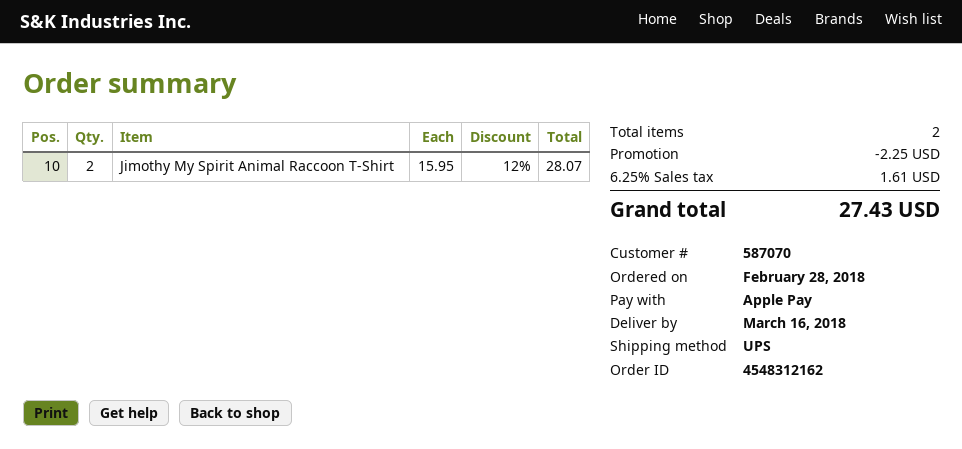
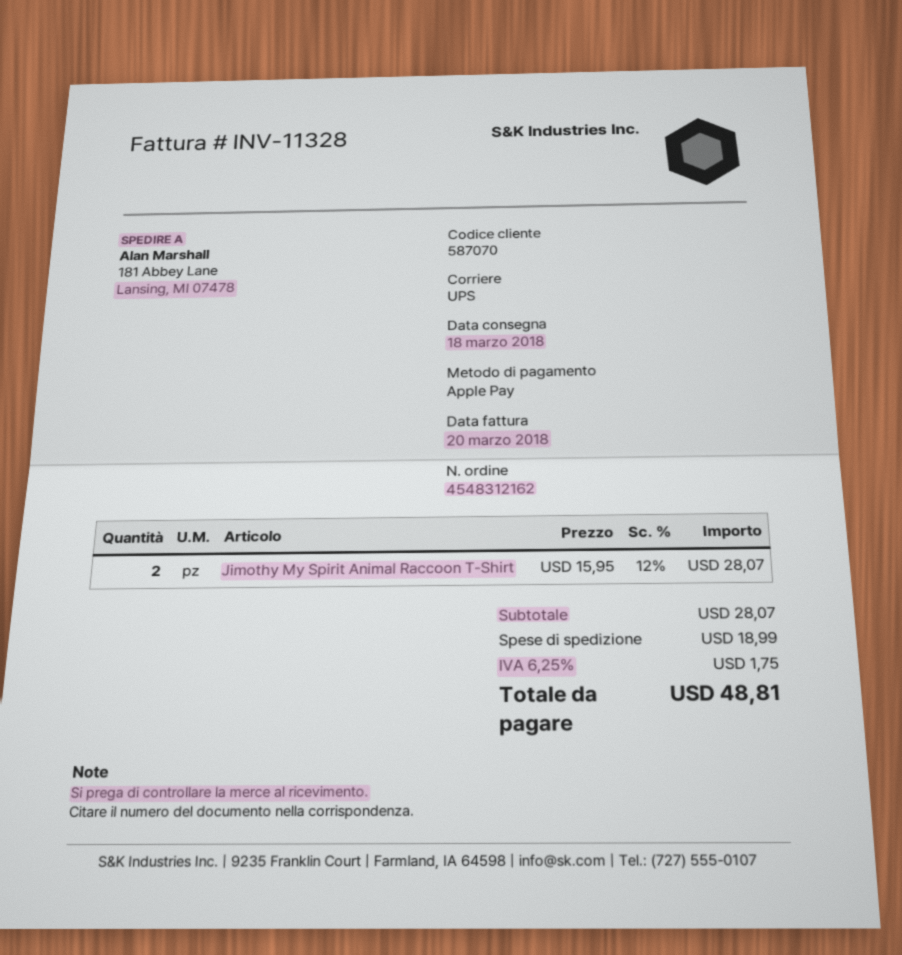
delivery date: 2018-03-16 -> 2018-03-18
discount: 2.25 -> none
shipping: none -> 18.99
tax: 6.25% = 1.61 -> 6.25% = 1.75
total: 27.43 -> 48.81

